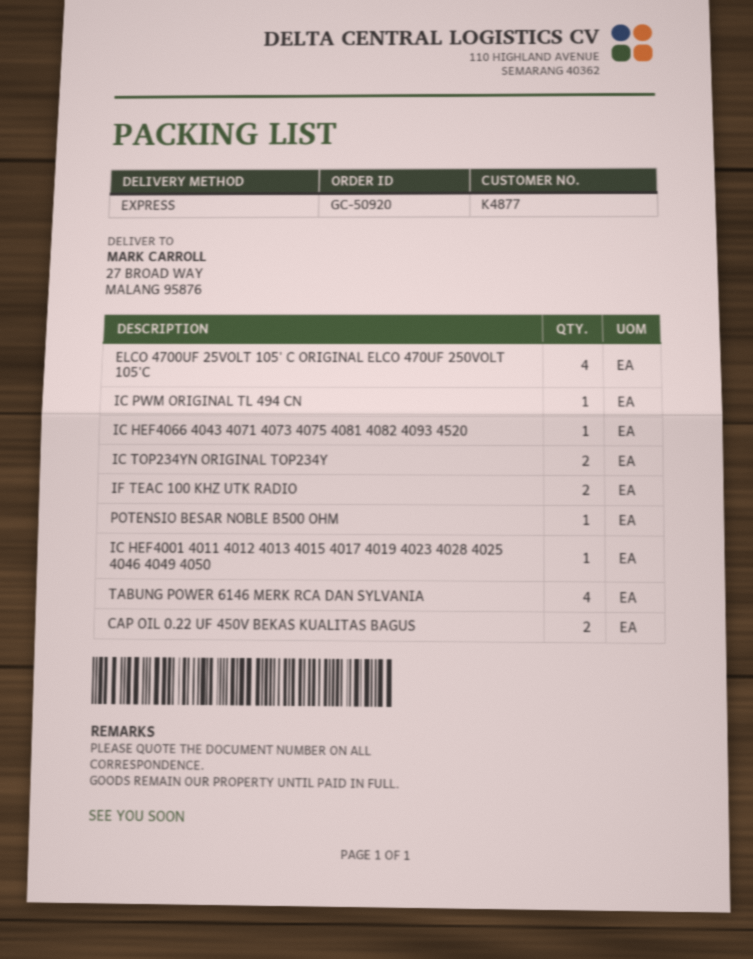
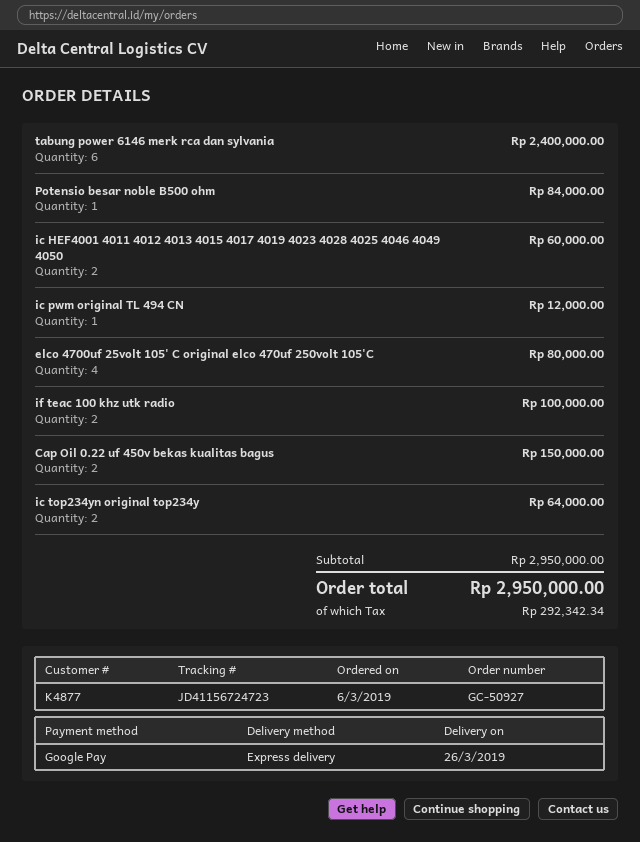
order number: GC-50920 -> GC-50927
IC HEF4066 4043 4071 4073 4075 4081 4082 4093 4520: 1 -> none
IC HEF4001 4011 4012 4013 4015 4017 4019 4023 4028 4025 4046 4049 4050: 1 -> 2
TABUNG POWER 6146 MERK RCA DAN SYLVANIA: 4 -> 6

